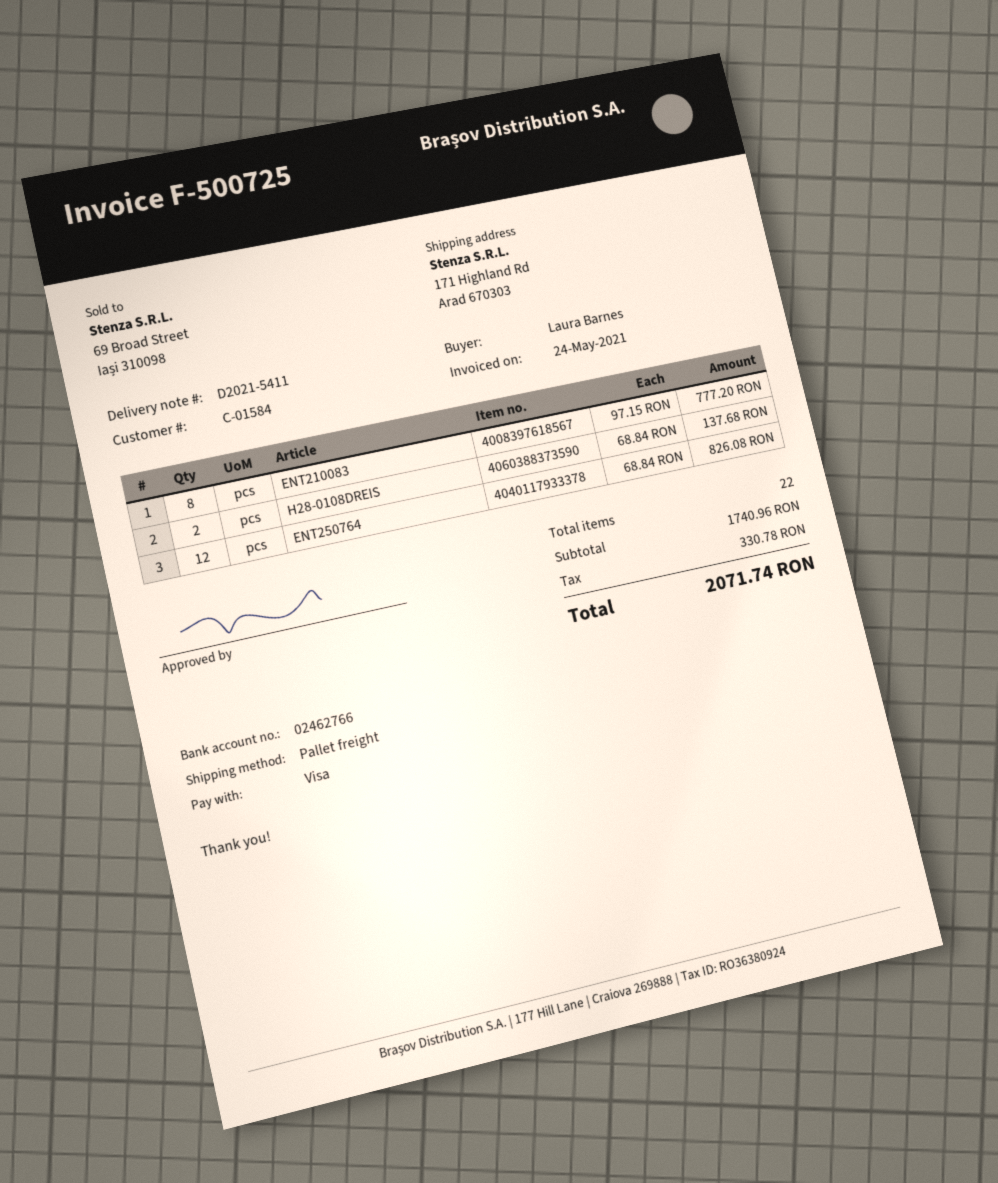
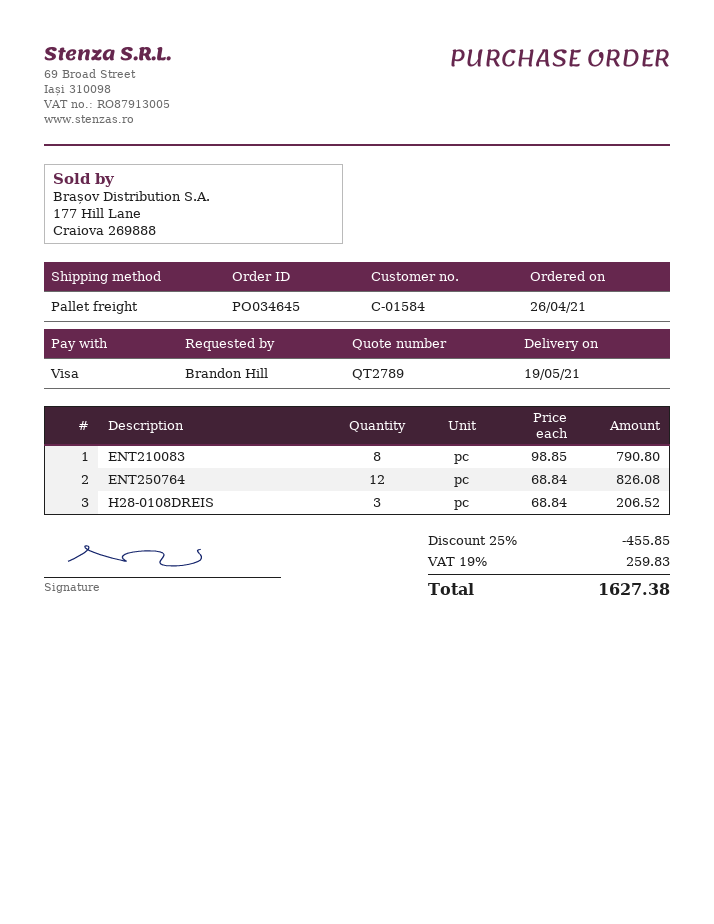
ordered by: Laura Barnes -> Brandon Hill
ENT210083: 8 x 97.15 = 777.20 -> 8 x 98.85 = 790.80
H28-0108DREIS: 2 x 68.84 = 137.68 -> 3 x 68.84 = 206.52
discount: none -> 25% = 455.85
tax: 330.78 -> 259.83
total: 2071.74 -> 1627.38

